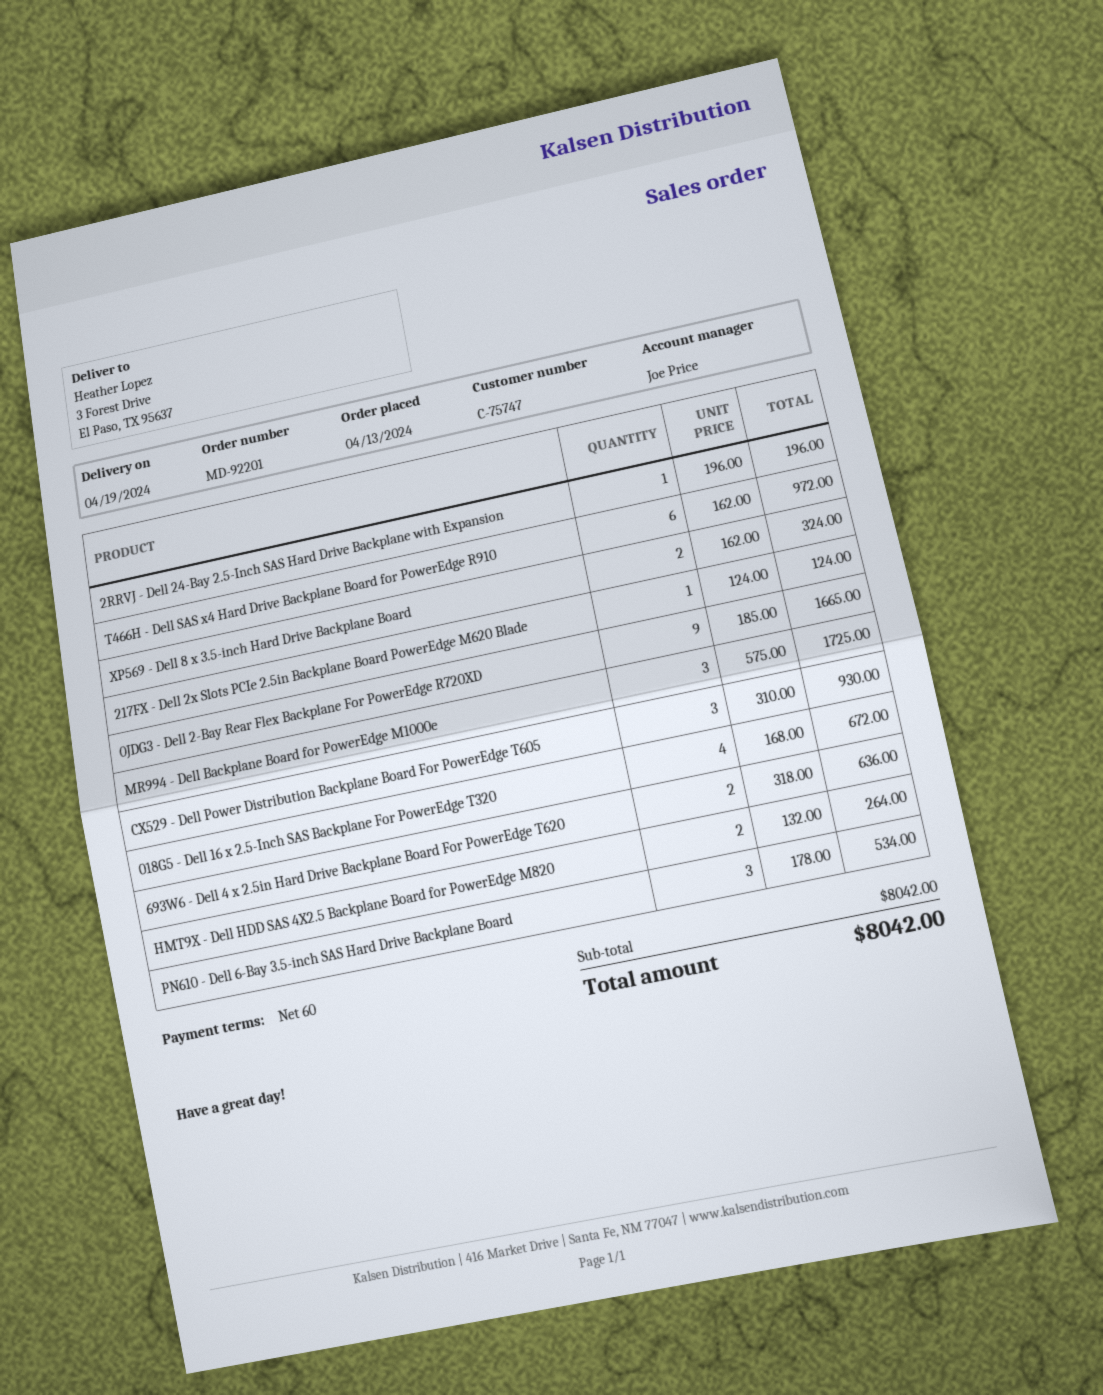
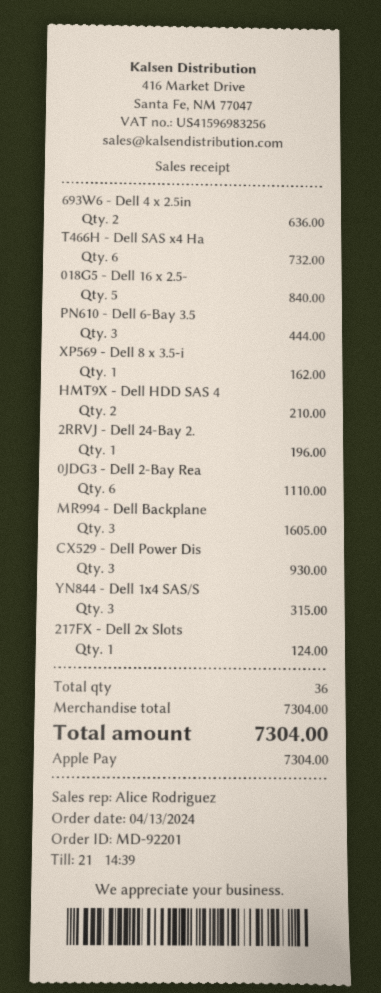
sales rep: Joe Price -> Alice Rodriguez
T466H - Dell SAS x4 Hard Drive Backplane Board for PowerEdge R910: 6 for 972.00 -> 6 for 732.00
XP569 - Dell 8 x 3.5-inch Hard Drive Backplane Board: 2 for 324.00 -> 1 for 162.00
0JDG3 - Dell 2-Bay Rear Flex Backplane For PowerEdge R720XD: 9 for 1665.00 -> 6 for 1110.00
MR994 - Dell Backplane Board for PowerEdge M1000e: 3 for 1725.00 -> 3 for 1605.00
018G5 - Dell 16 x 2.5-Inch SAS Backplane For PowerEdge T320: 4 for 672.00 -> 5 for 840.00
HMT9X - Dell HDD SAS 4X2.5 Backplane Board for PowerEdge M820: 2 for 264.00 -> 2 for 210.00
PN610 - Dell 6-Bay 3.5-inch SAS Hard Drive Backplane Board: 3 for 534.00 -> 3 for 444.00
YN844 - Dell 1x4 SAS/S: none -> 3 for 315.00
subtotal: 8042.00 -> 7304.00
total: 8042.00 -> 7304.00

